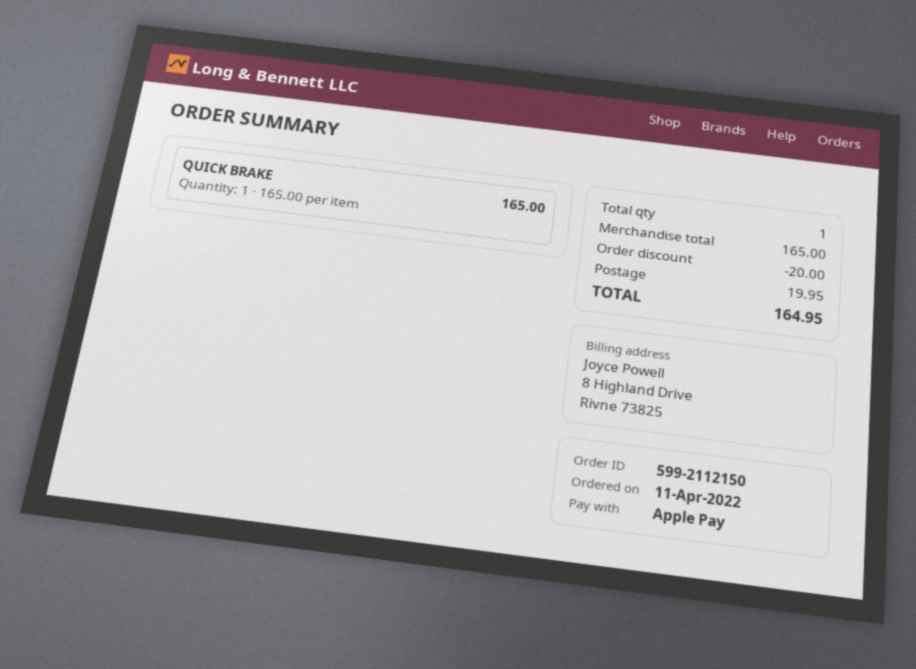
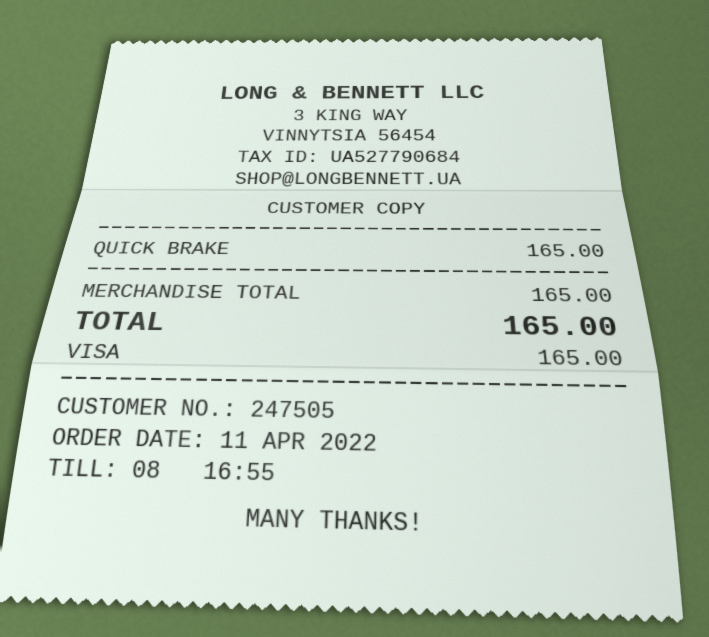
payment method: Apple Pay -> Visa
discount: 20.00 -> none
shipping: 19.95 -> none
total: 164.95 -> 165.00

